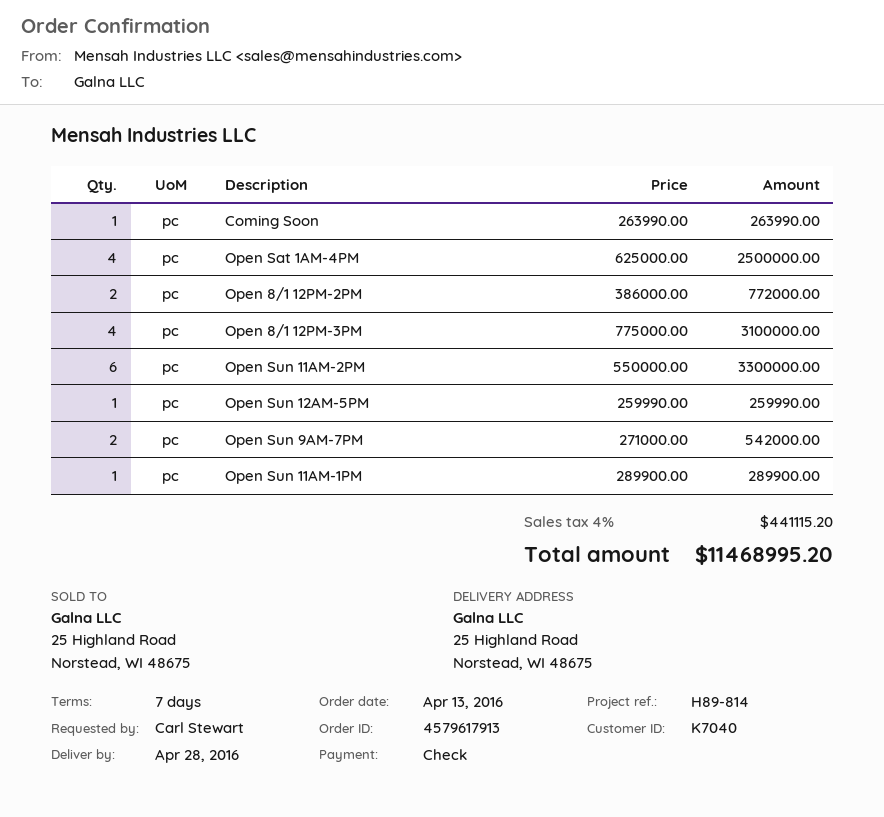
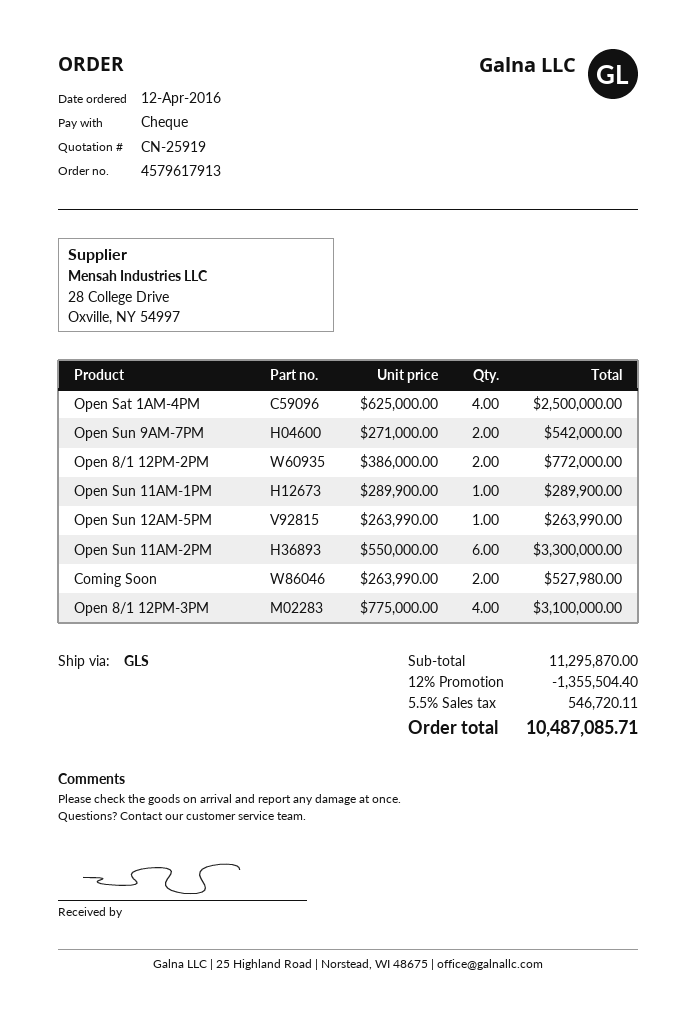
order date: 2016-04-13 -> 2016-04-12
Coming Soon: 1 x 263990.00 = 263990.00 -> 2 x 263990.00 = 527980.00
Open Sun 12AM-5PM: 1 x 259990.00 = 259990.00 -> 1 x 263990.00 = 263990.00
discount: none -> 12% = 1355504.40
tax: 4% = 441115.20 -> 5.5% = 546720.11
total: 11468995.20 -> 10487085.71

